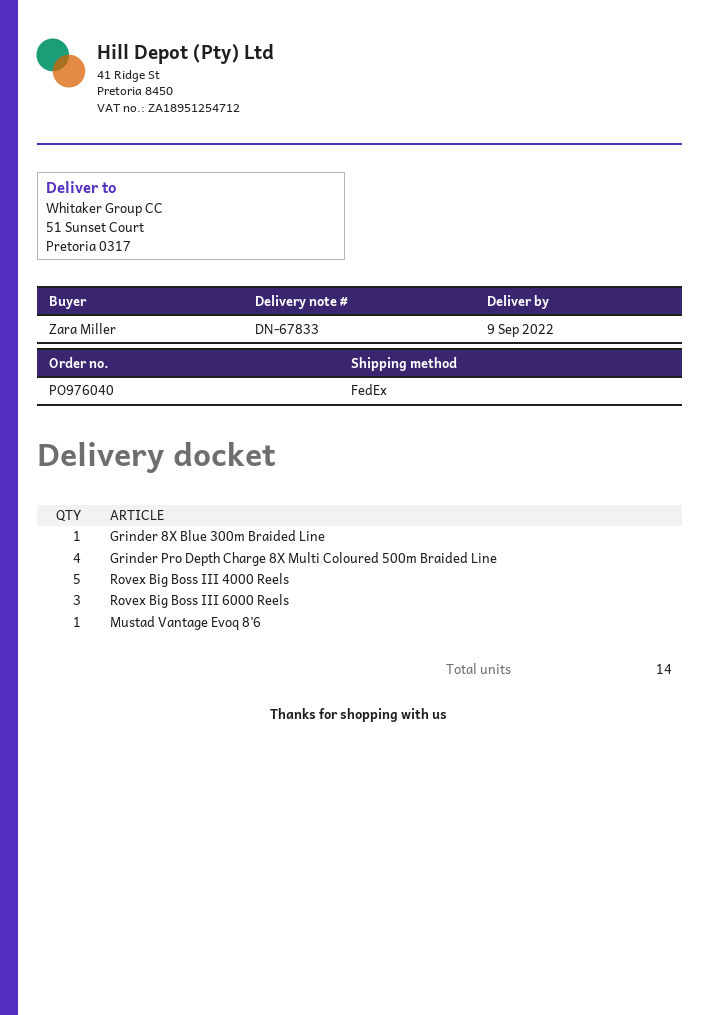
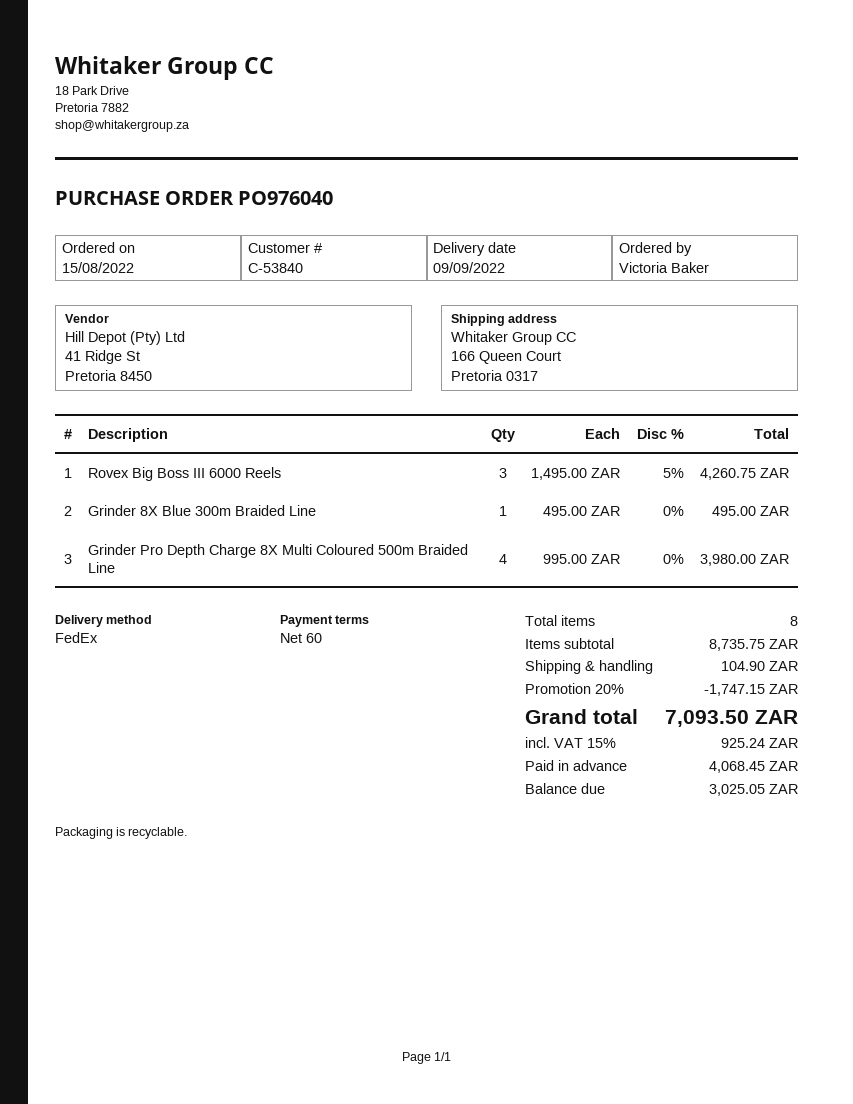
ordered by: Zara Miller -> Victoria Baker
ship to: 51 Sunset Court, Pretoria 0317 -> 166 Queen Court, Pretoria 0317
Rovex Big Boss III 4000 Reels: 5 -> none
Mustad Vantage Evoq 8’6: 1 -> none
total quantity: 14 -> 8

